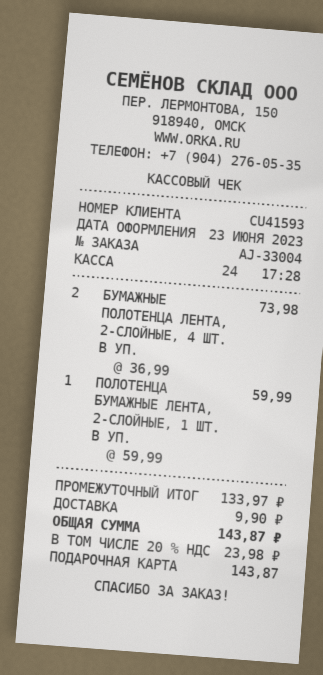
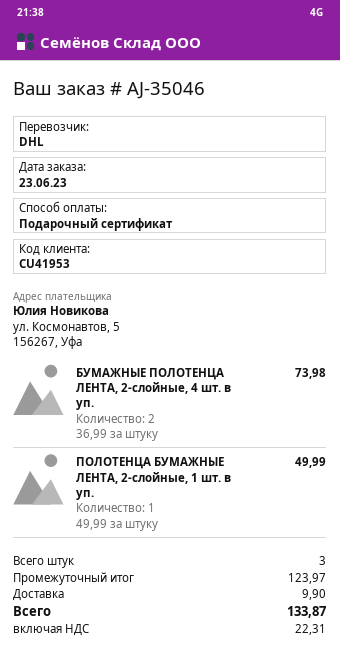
order number: AJ-33004 -> AJ-35046
customer number: CU41593 -> CU41953
ПОЛОТЕНЦА БУМАЖНЫЕ ЛЕНТА, 2-СЛОЙНЫЕ, 1 ШТ. В УП.: 1 x 59.99 = 59.99 -> 1 x 49.99 = 49.99
subtotal: 133.97 -> 123.97
tax: 23.98 -> 22.31
total: 143.87 -> 133.87

